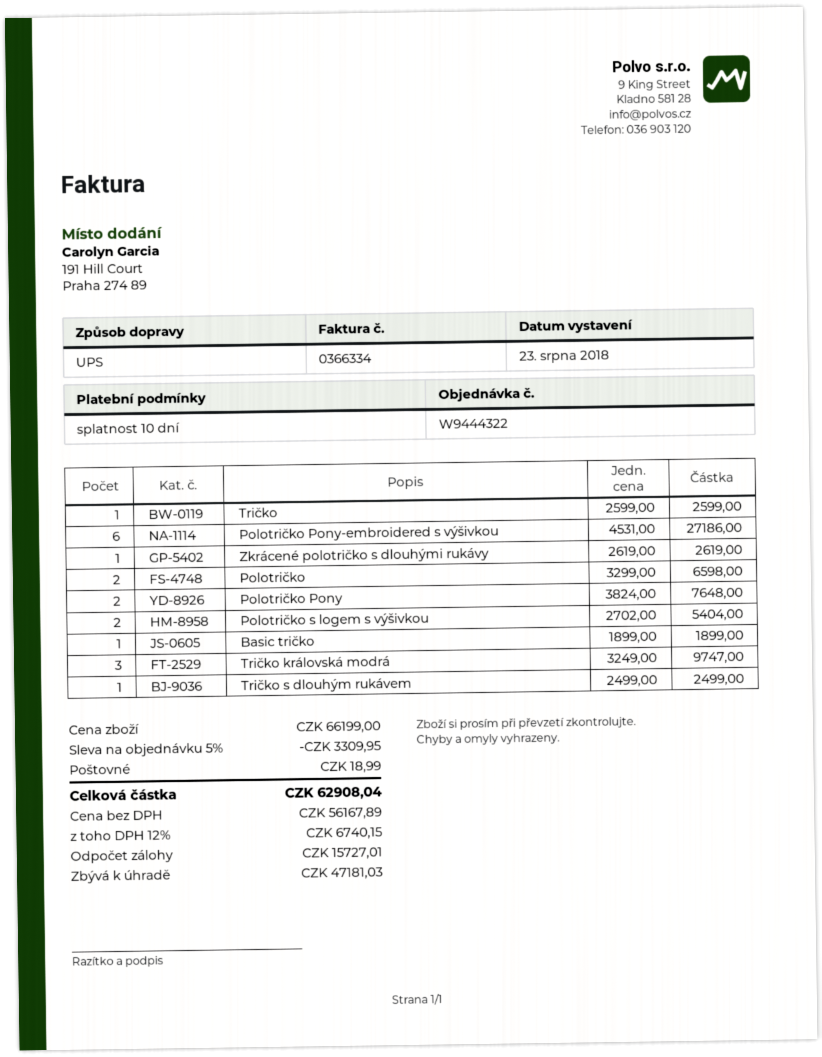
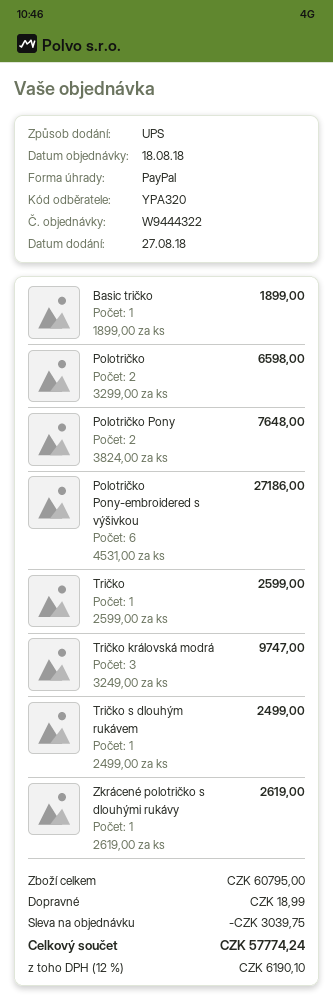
Polotričko s logem s výšivkou: 2 x 2702.00 = 5404.00 -> none
subtotal: 66199.00 -> 60795.00
discount: 3309.95 -> 3039.75
tax: 12% = 6740.15 -> 12% = 6190.10
total: 62908.04 -> 57774.24

